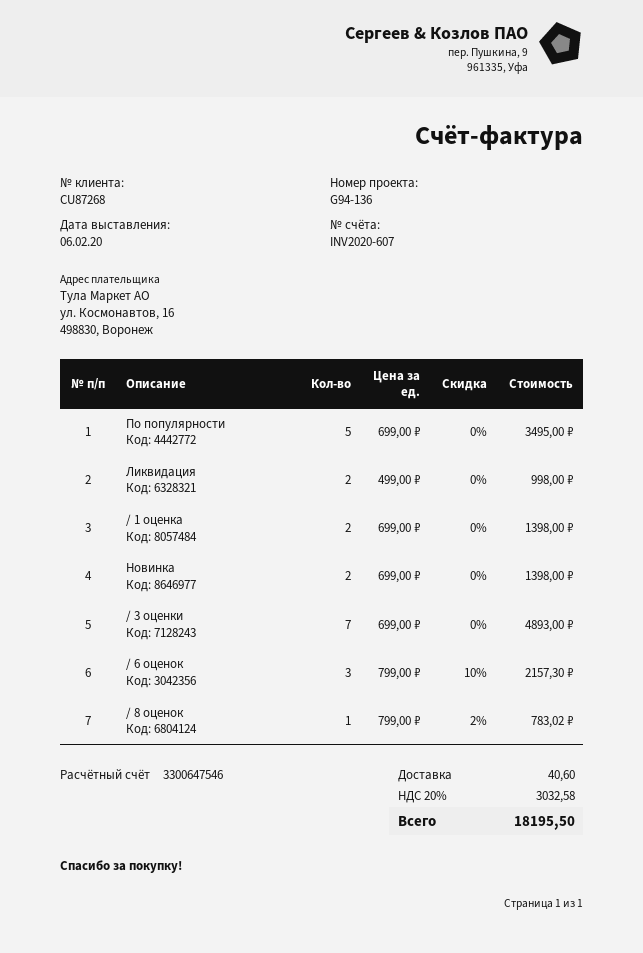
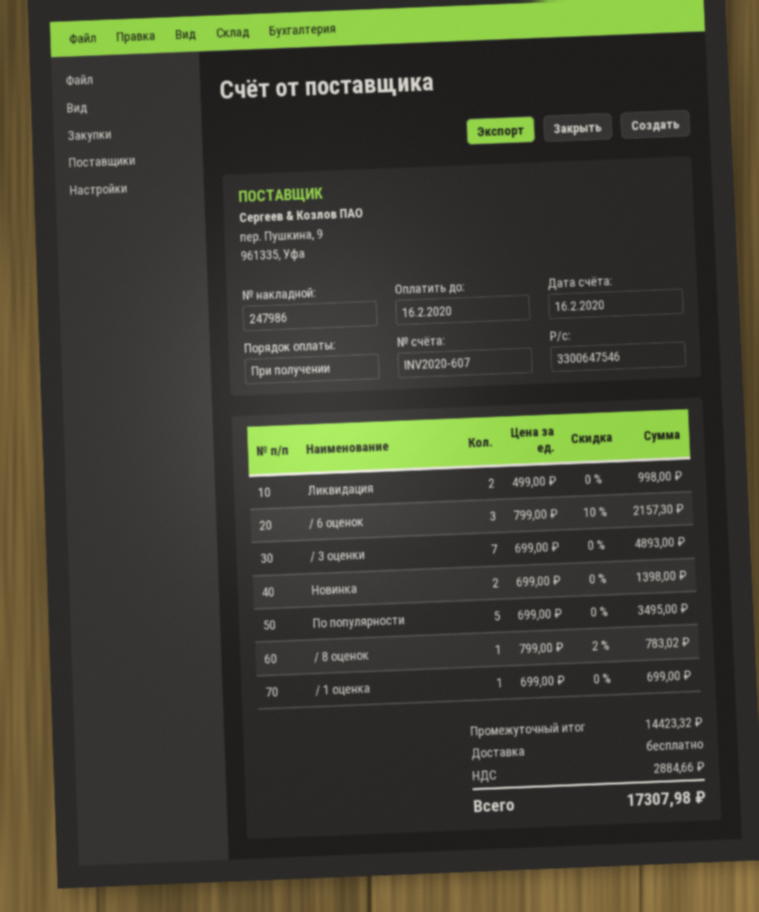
invoice date: 2020-02-06 -> 2020-02-16
/ 1 оценка: 2 x 699.00 = 1398.00 -> 1 x 699.00 = 699.00
shipping: 40.60 -> 0.00
tax: 3032.58 -> 2884.66
total: 18195.50 -> 17307.98

